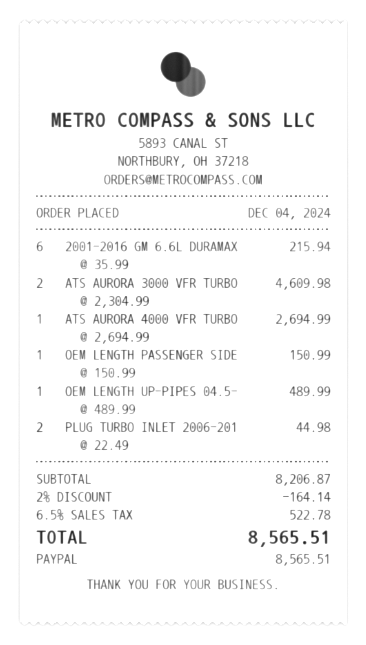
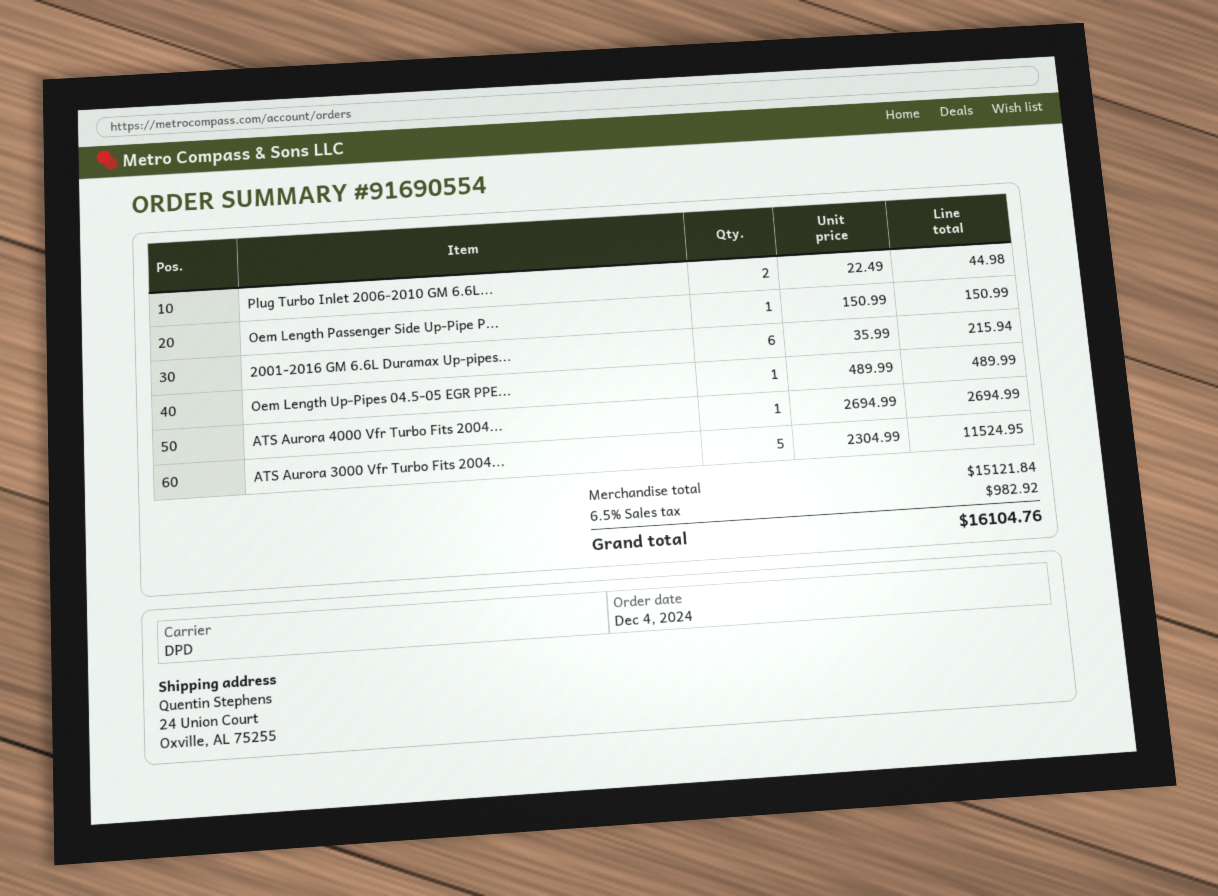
ATS AURORA 3000 VFR TURBO: 2 x 2304.99 = 4609.98 -> 5 x 2304.99 = 11524.95
subtotal: 8206.87 -> 15121.84
discount: 2% = 164.14 -> none
tax: 6.5% = 522.78 -> 6.5% = 982.92
total: 8565.51 -> 16104.76

